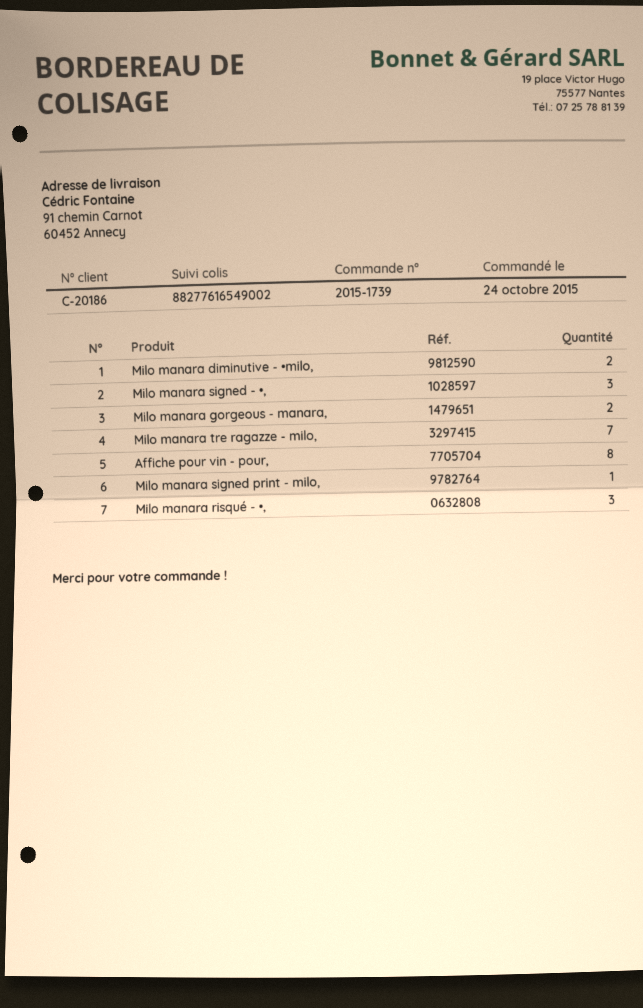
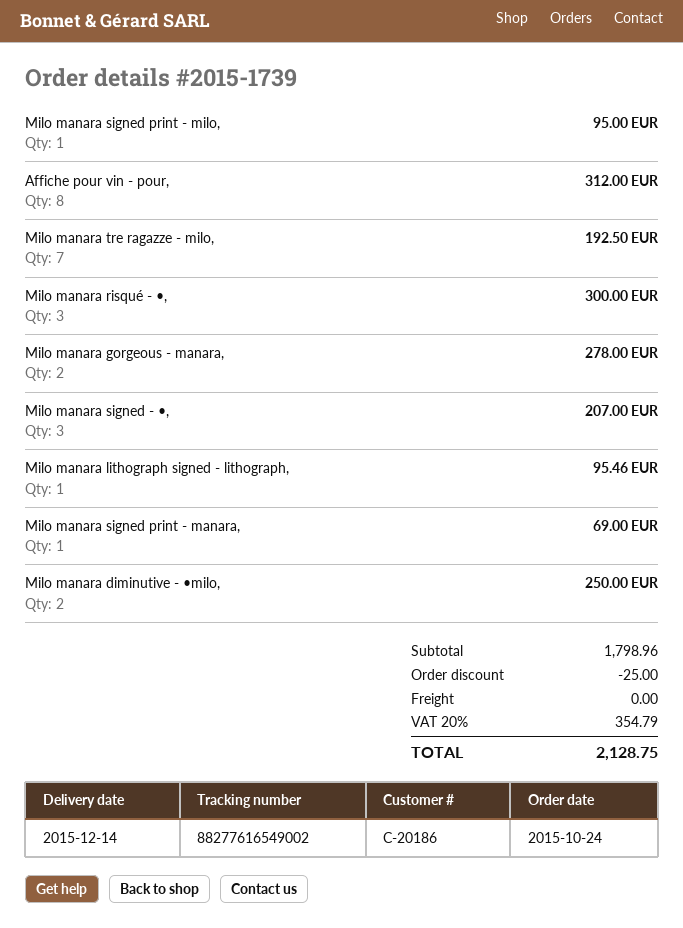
Milo manara lithograph signed - lithograph,: none -> 1
Milo manara signed print - manara,: none -> 1

